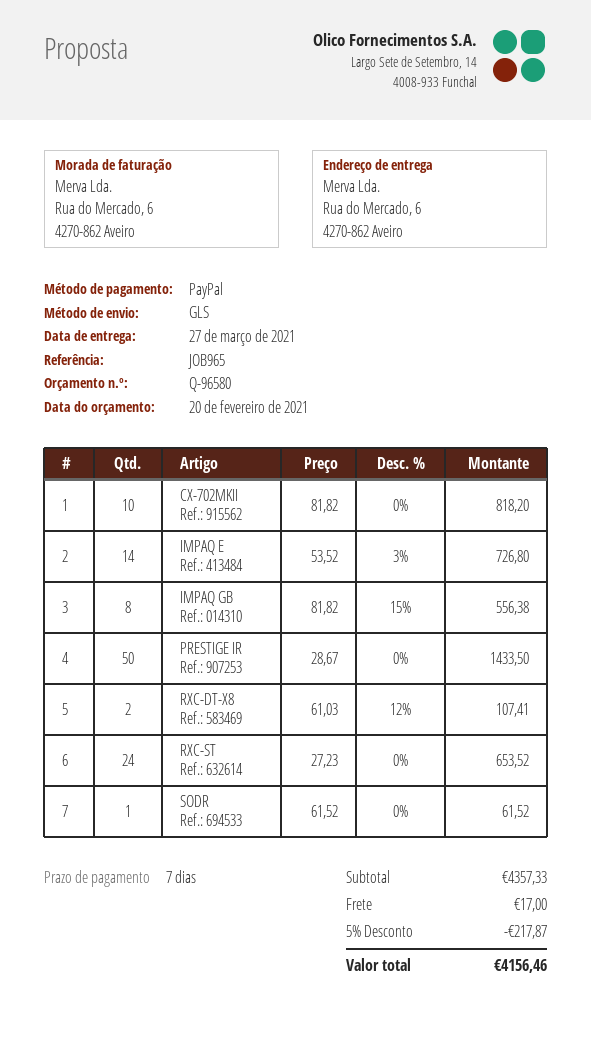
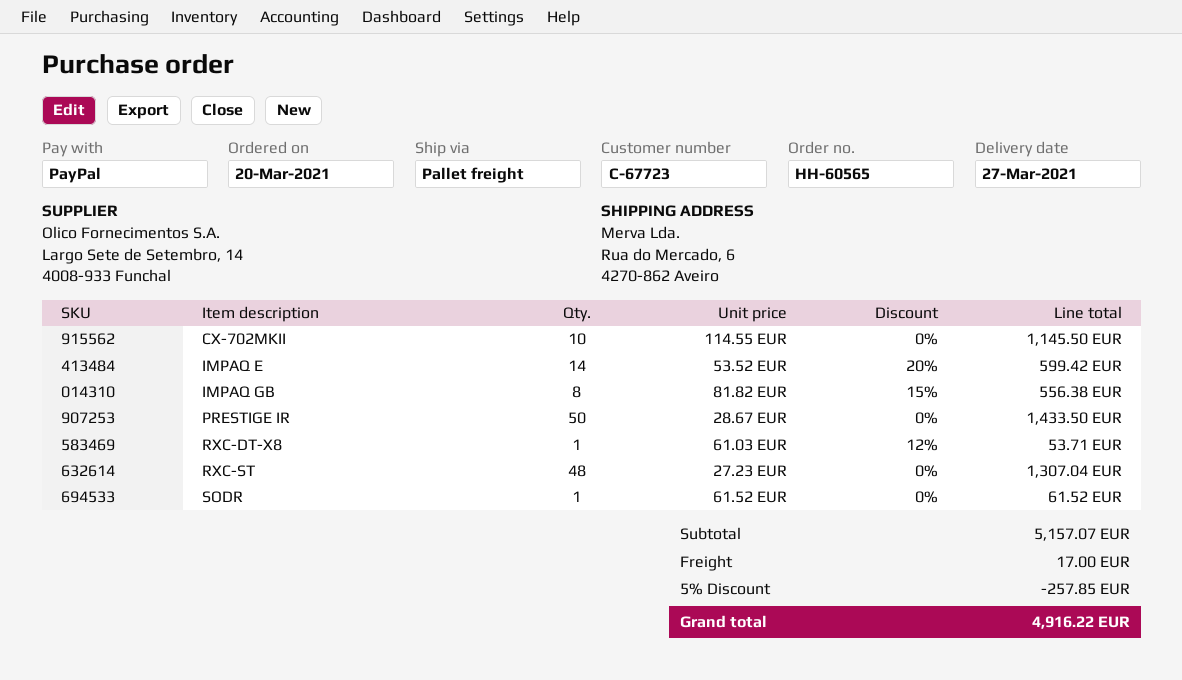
shipping method: GLS -> pallet freight
CX-702MKII: 10 x 81.82 = 818.20 -> 10 x 114.55 = 1145.50
IMPAQ E: 14 x 53.52 - 3% = 726.80 -> 14 x 53.52 - 20% = 599.42
RXC-DT-X8: 2 x 61.03 - 12% = 107.41 -> 1 x 61.03 - 12% = 53.71
RXC-ST: 24 x 27.23 = 653.52 -> 48 x 27.23 = 1307.04
subtotal: 4357.33 -> 5157.07
discount: 5% = 217.87 -> 5% = 257.85
total: 4156.46 -> 4916.22

